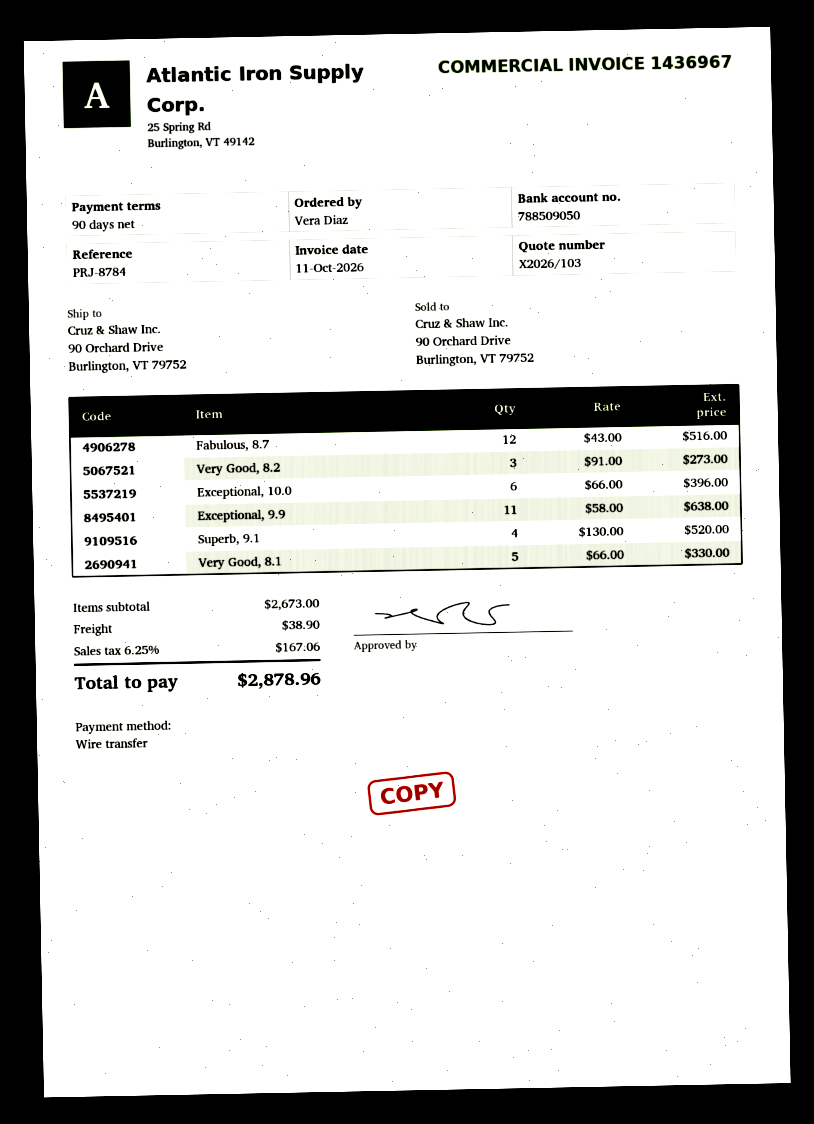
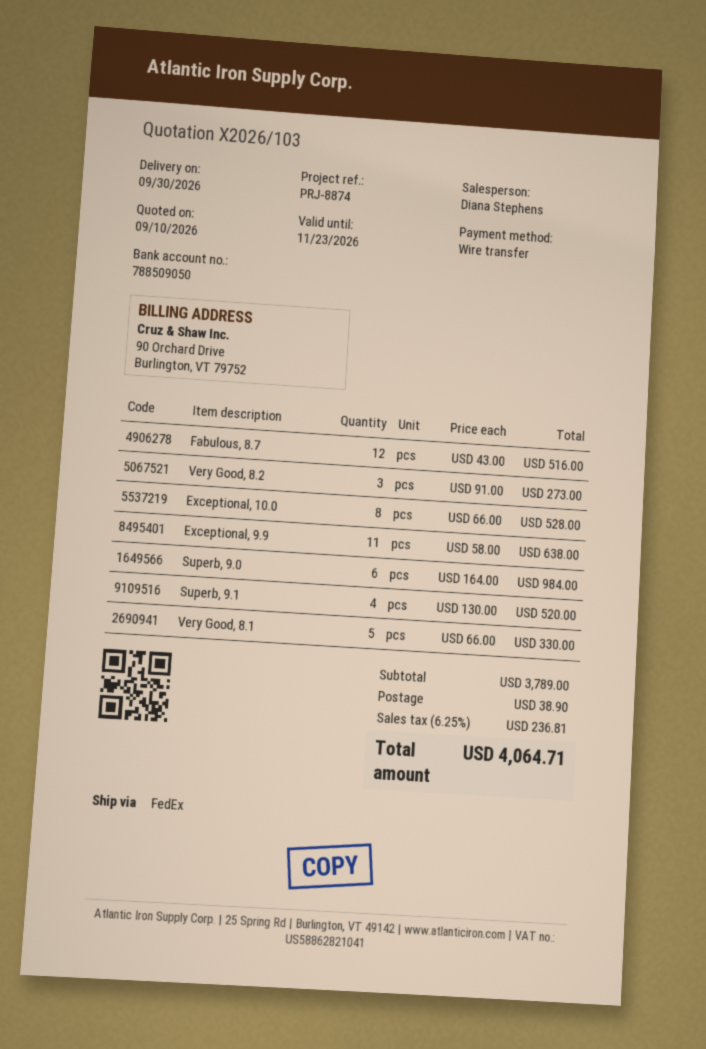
reference: PRJ-8784 -> PRJ-8874
Exceptional, 10.0: 6 x 66.00 = 396.00 -> 8 x 66.00 = 528.00
Superb, 9.0: none -> 6 x 164.00 = 984.00
subtotal: 2673.00 -> 3789.00
tax: 6.25% = 167.06 -> 6.25% = 236.81
total: 2878.96 -> 4064.71

